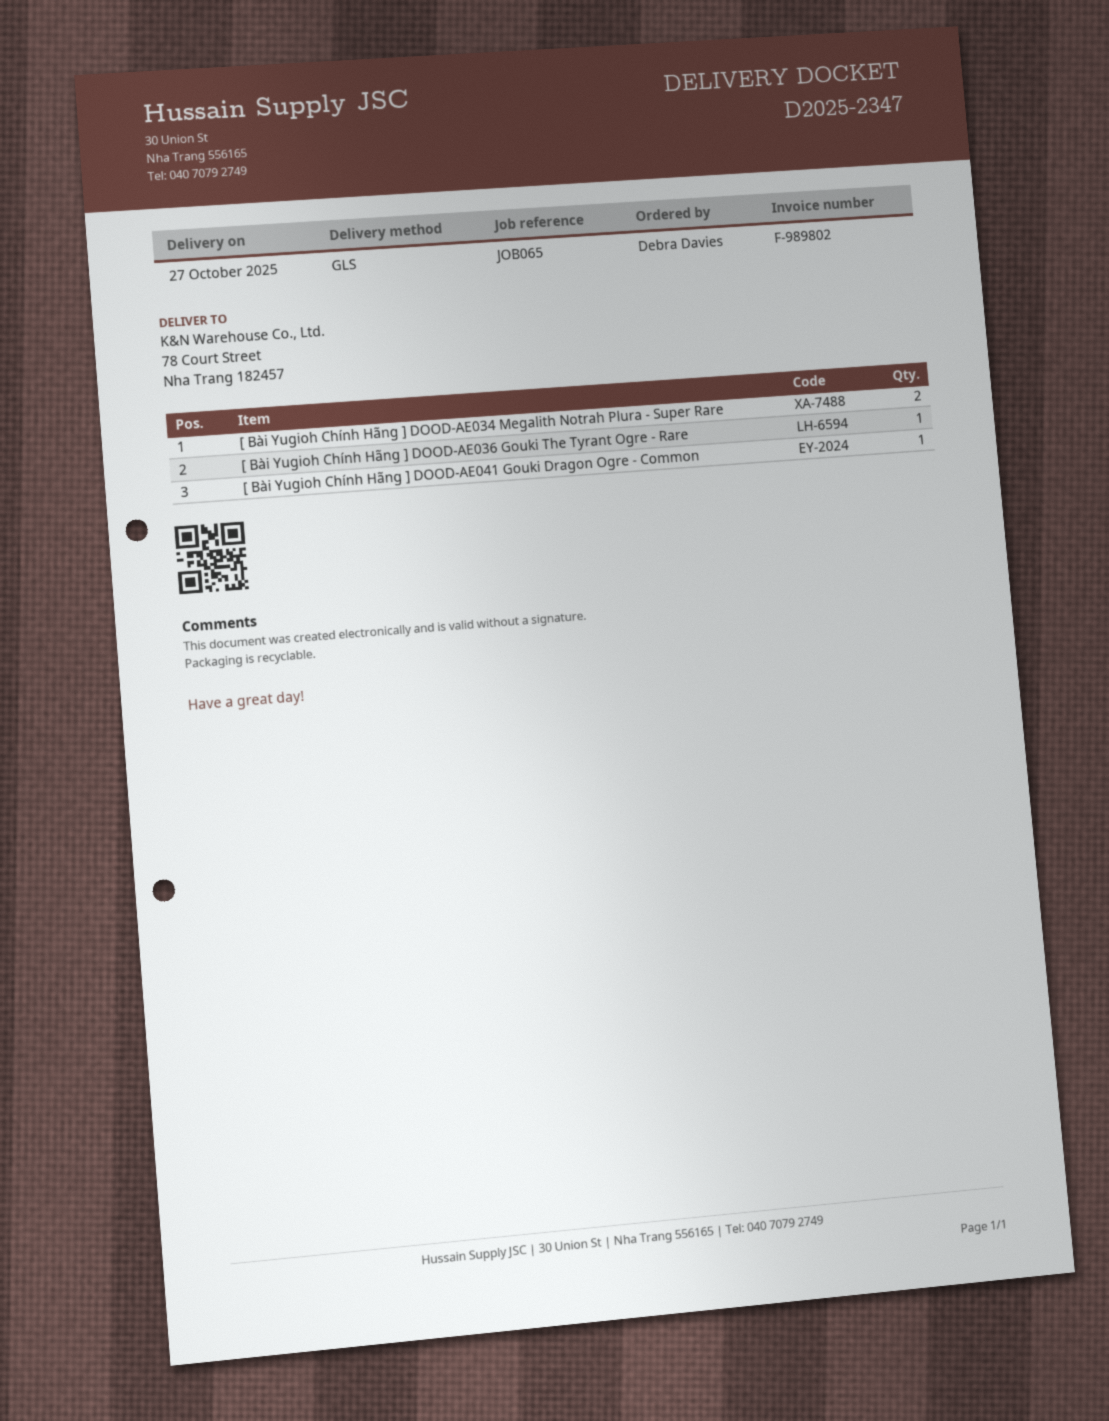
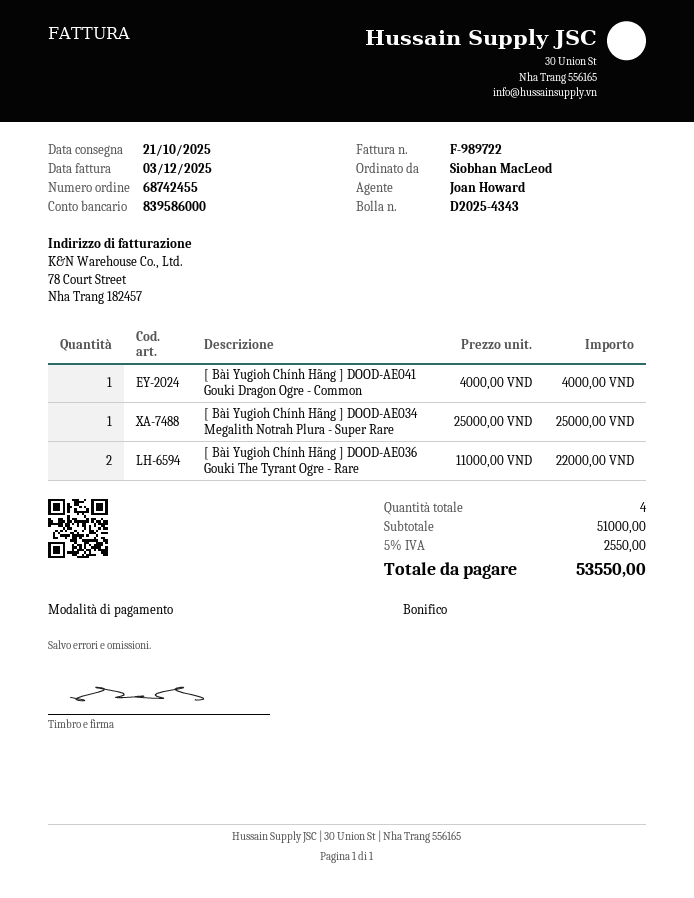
delivery note number: D2025-2347 -> D2025-4343
delivery date: 2025-10-27 -> 2025-10-21
invoice number: F-989802 -> F-989722
ordered by: Debra Davies -> Siobhan MacLeod
[ Bài Yugioh Chính Hãng ] DOOD-AE034 Megalith Notrah Plura - Super Rare: 2 -> 1
[ Bài Yugioh Chính Hãng ] DOOD-AE036 Gouki The Tyrant Ogre - Rare: 1 -> 2

